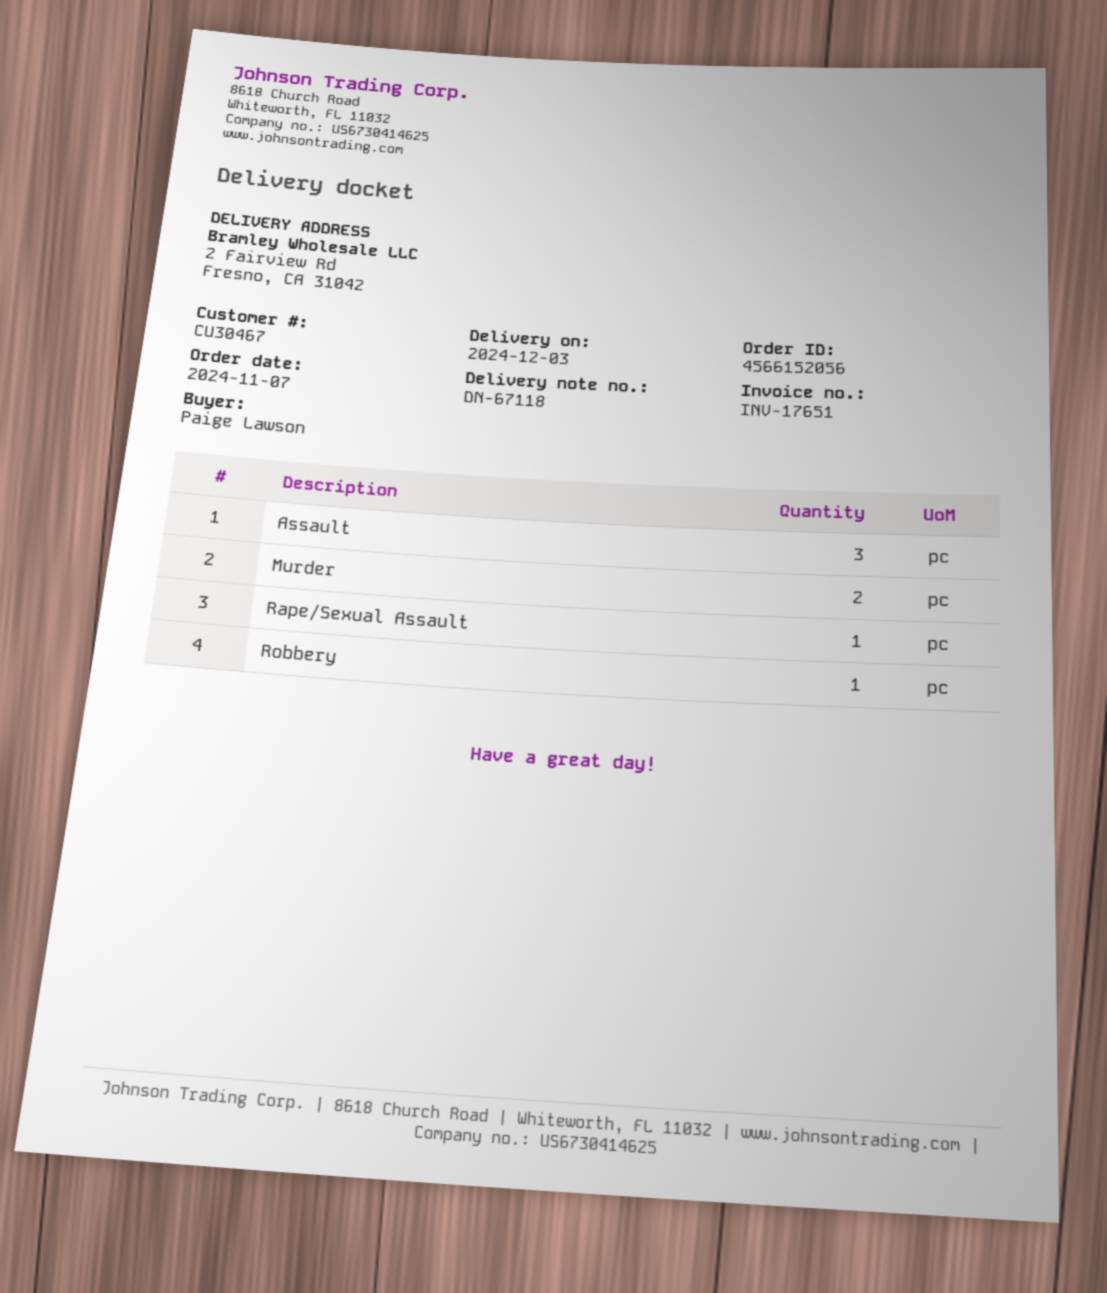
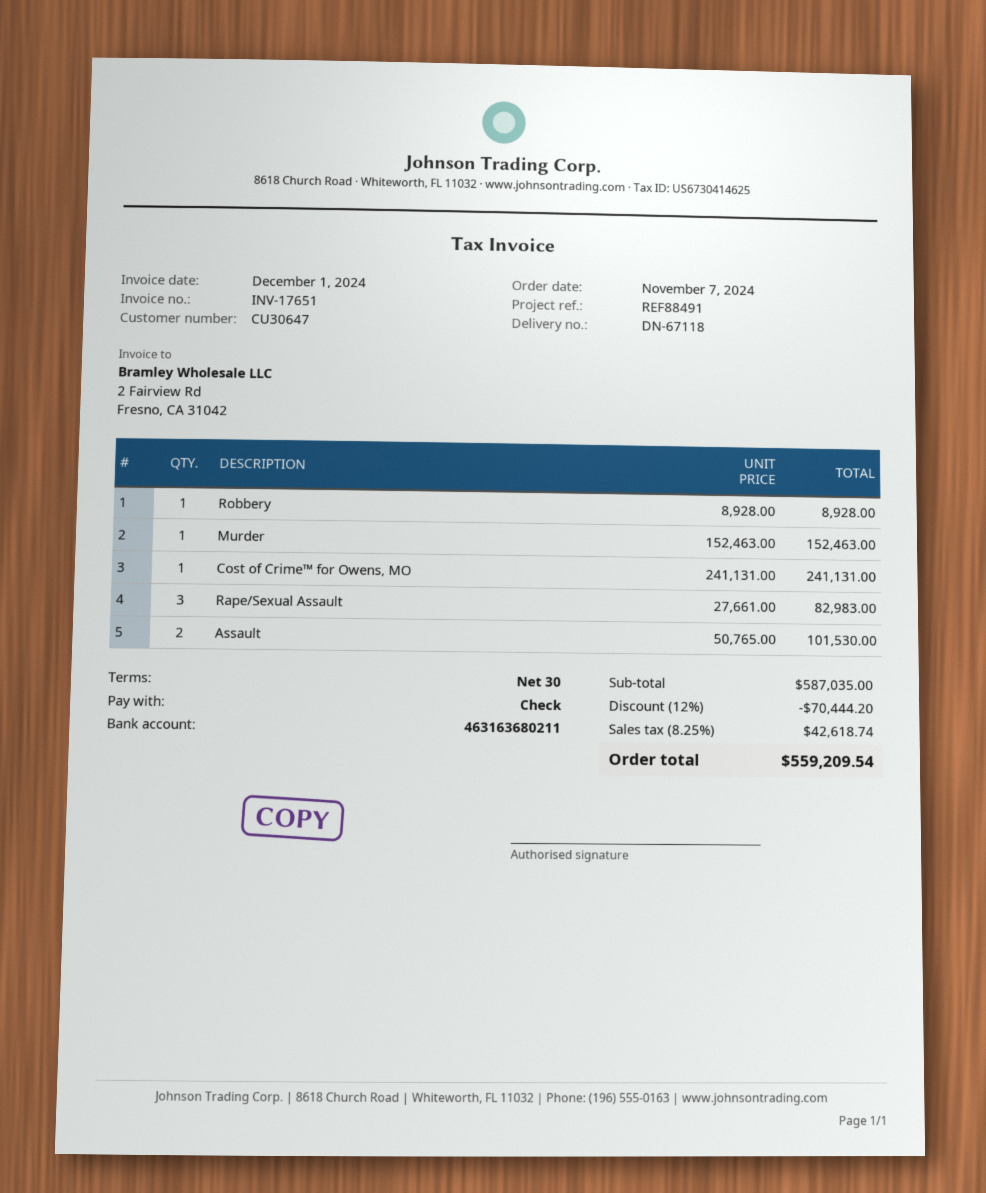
customer number: CU30467 -> CU30647
Assault: 3 -> 2
Murder: 2 -> 1
Rape/Sexual Assault: 1 -> 3
Cost of Crime™ for Owens, MO: none -> 1

